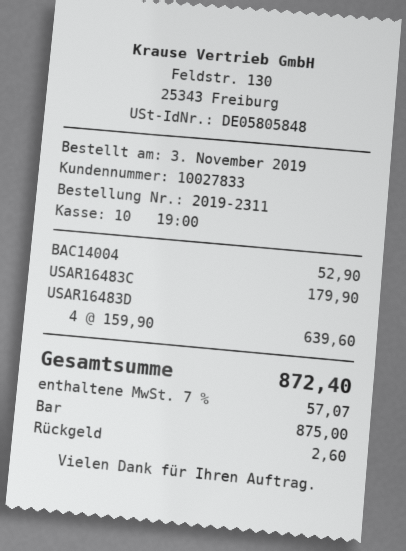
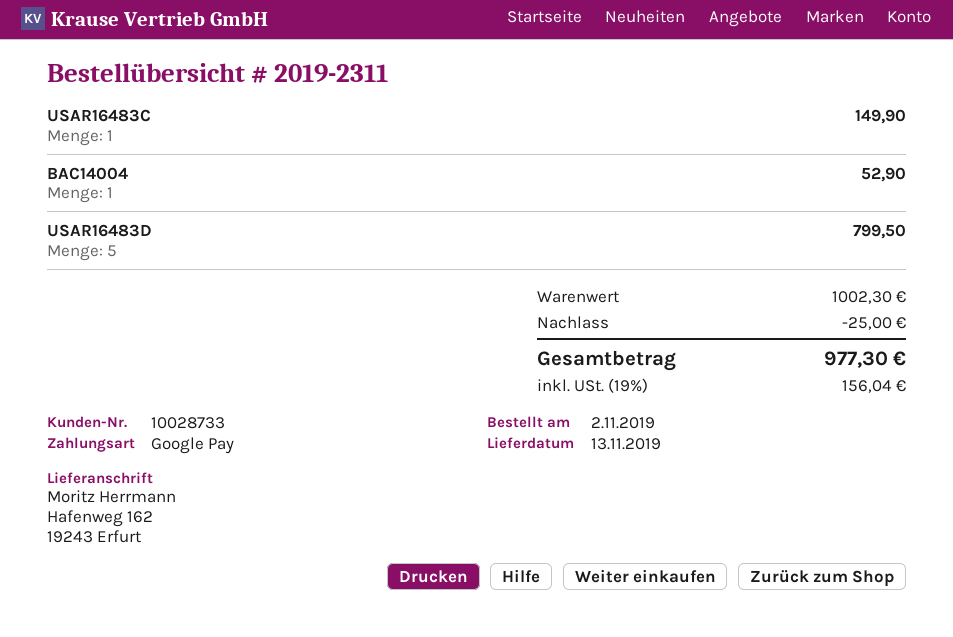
order date: 2019-11-03 -> 2019-11-02
customer number: 10027833 -> 10028733
payment method: cash -> Google Pay
USAR16483C: 1 for 179.90 -> 1 for 149.90
USAR16483D: 4 for 639.60 -> 5 for 799.50
discount: none -> 25.00
tax: 7% = 57.07 -> 19% = 156.04
total: 872.40 -> 977.30

